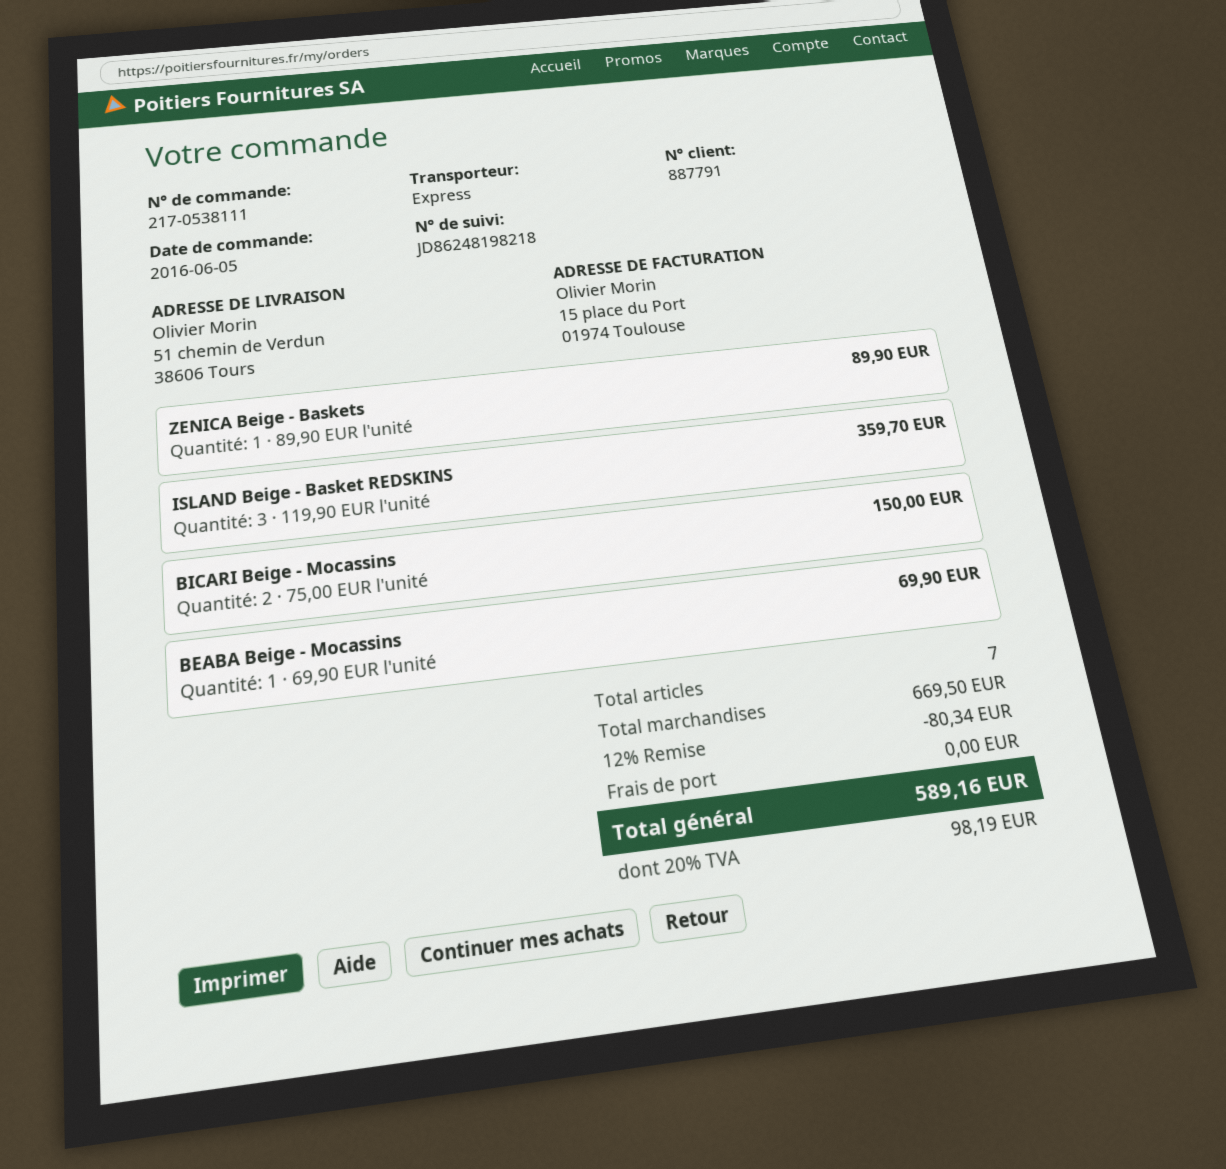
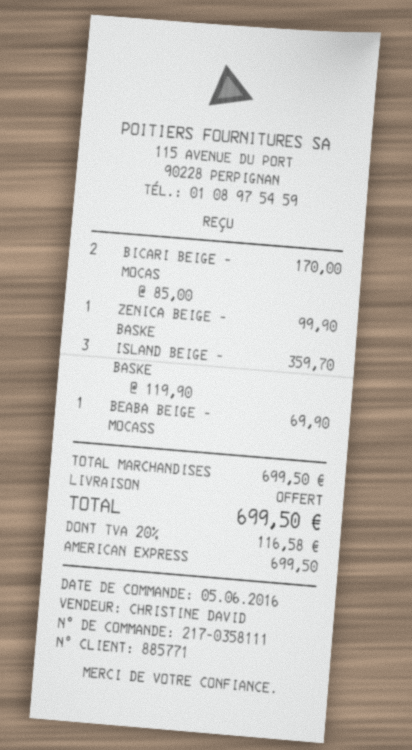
order number: 217-0538111 -> 217-0358111
customer number: 887791 -> 885771
ZENICA Beige - Baskets: 1 x 89.90 = 89.90 -> 1 x 99.90 = 99.90
BICARI Beige - Mocassins: 2 x 75.00 = 150.00 -> 2 x 85.00 = 170.00
subtotal: 669.50 -> 699.50
discount: 12% = 80.34 -> none
tax: 20% = 98.19 -> 20% = 116.58
total: 589.16 -> 699.50

